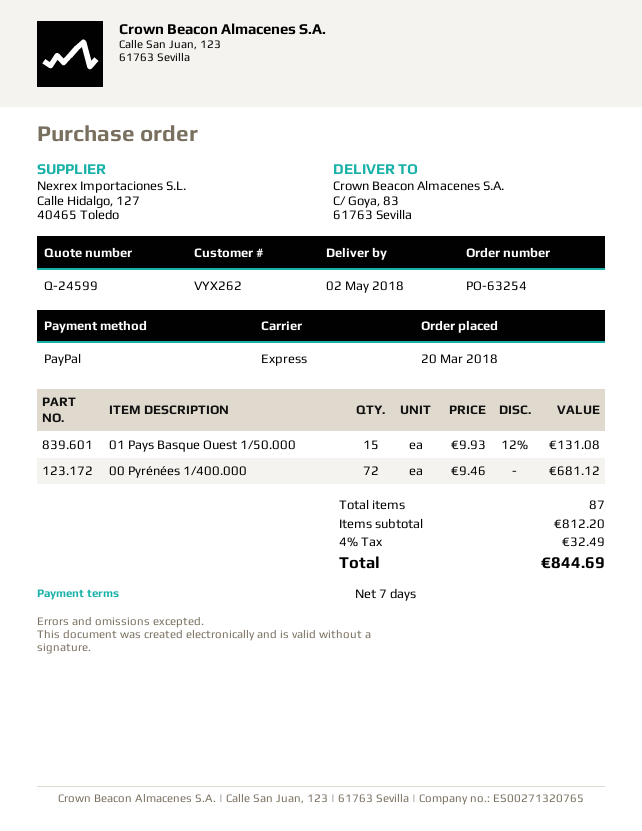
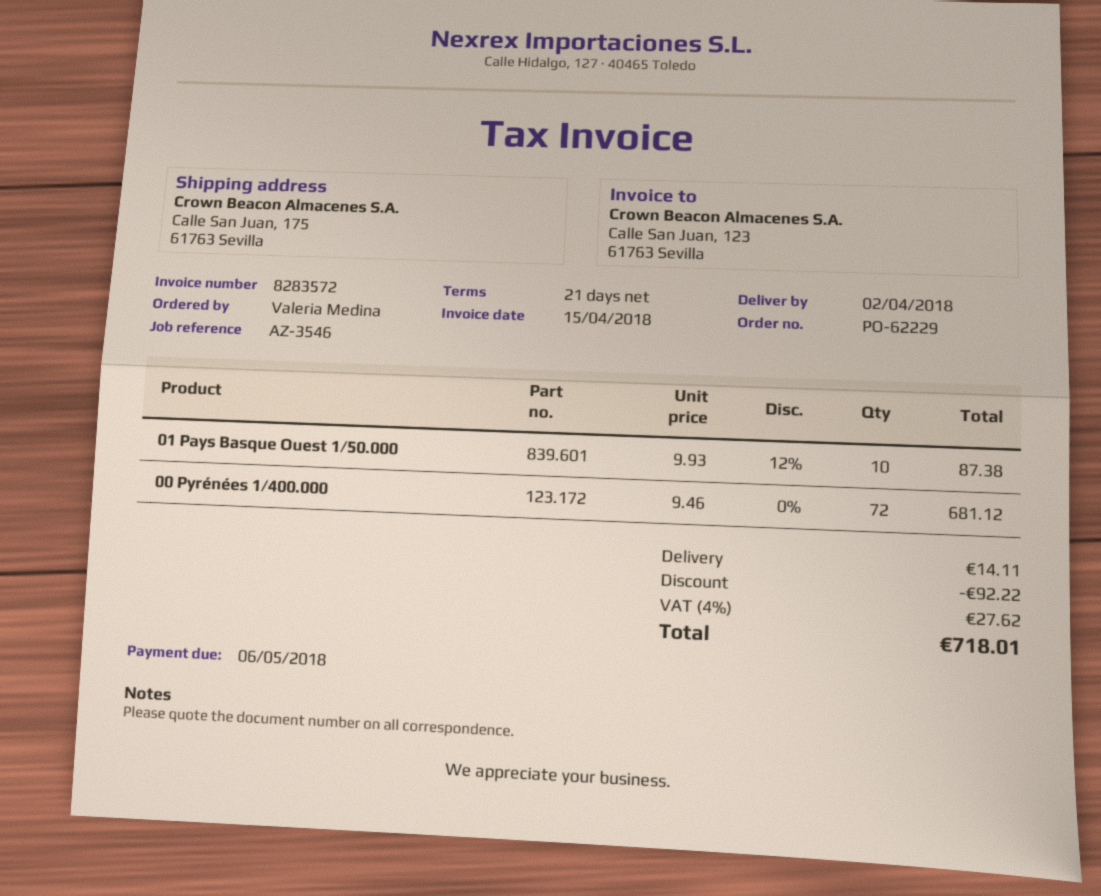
order number: PO-63254 -> PO-62229
delivery date: 2018-05-02 -> 2018-04-02
payment terms: 7 days -> 21 days
ship to: C/ Goya, 83, 61763 Sevilla -> Calle San Juan, 175, 61763 Sevilla
01 Pays Basque Ouest 1/50.000: 15 x 9.93 - 12% = 131.08 -> 10 x 9.93 - 12% = 87.38
discount: none -> 92.22
shipping: none -> 14.11
tax: 4% = 32.49 -> 4% = 27.62
total: 844.69 -> 718.01

